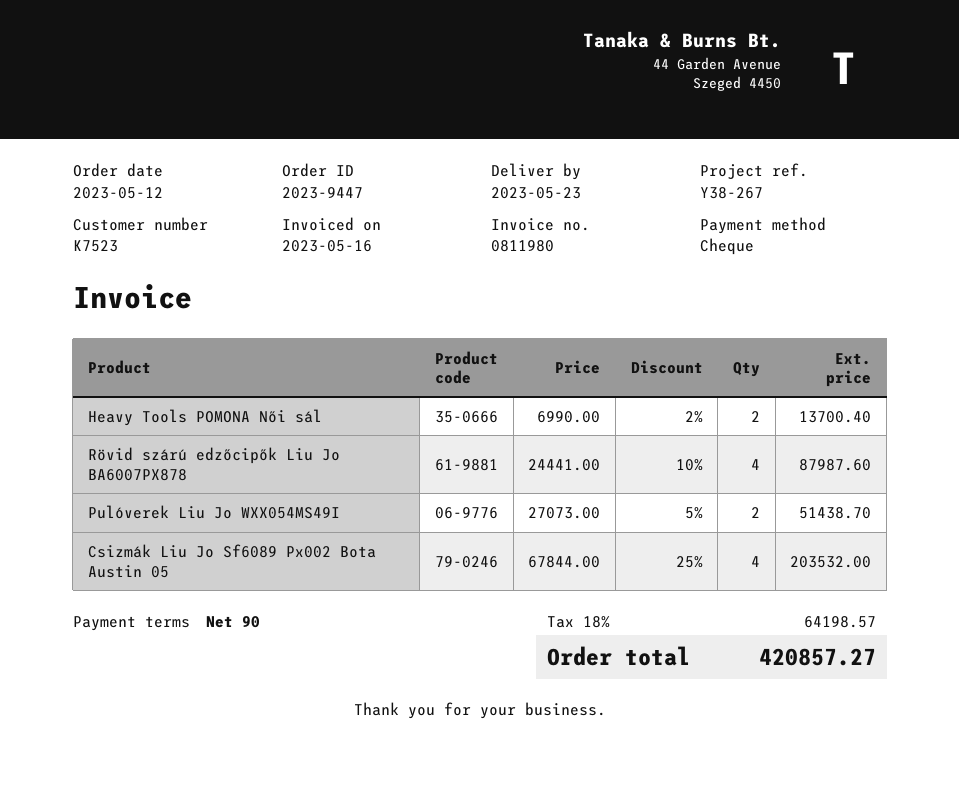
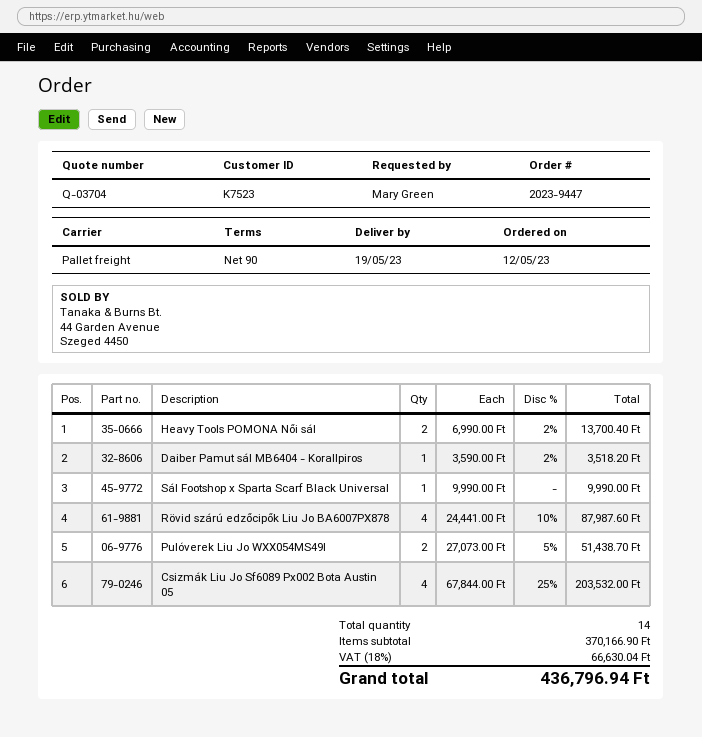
delivery date: 2023-05-23 -> 2023-05-19
Daiber Pamut sál MB6404 - Korallpiros: none -> 1 x 3590.00 - 2% = 3518.20
Sál Footshop x Sparta Scarf Black Universal: none -> 1 x 9990.00 = 9990.00
tax: 18% = 64198.57 -> 18% = 66630.04
total: 420857.27 -> 436796.94

